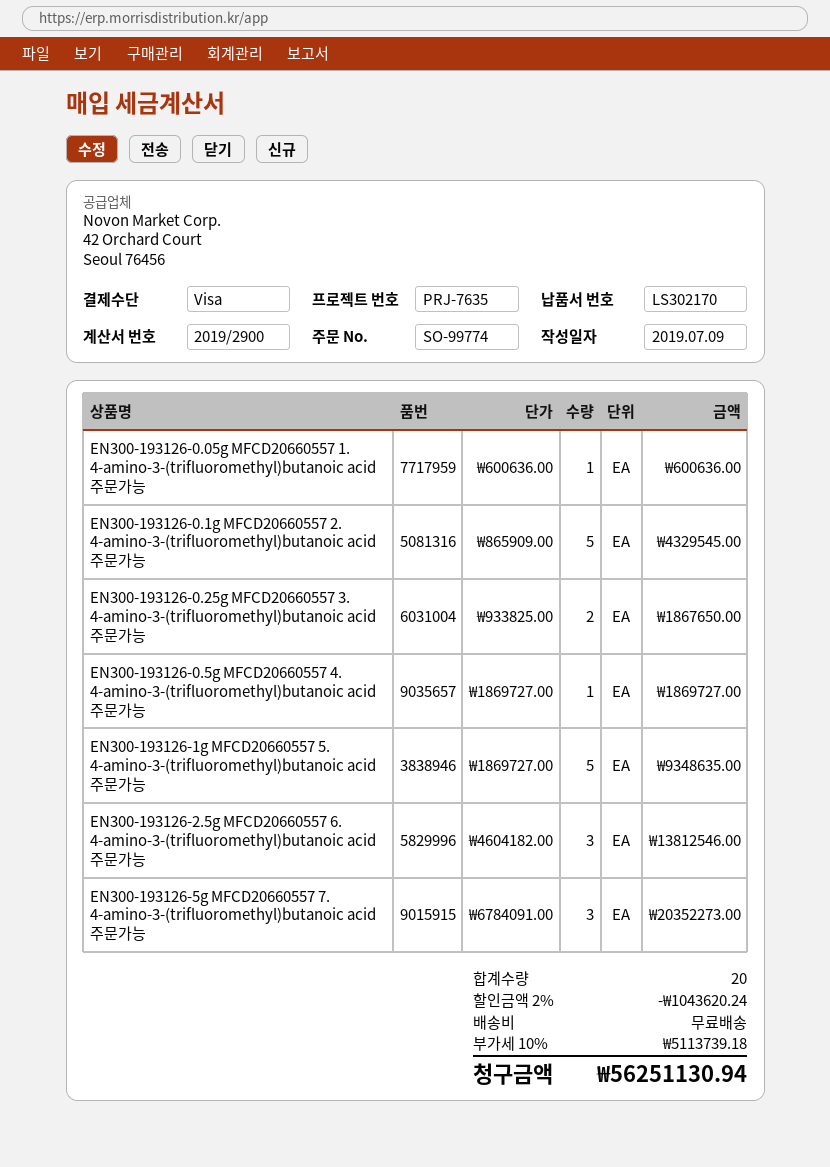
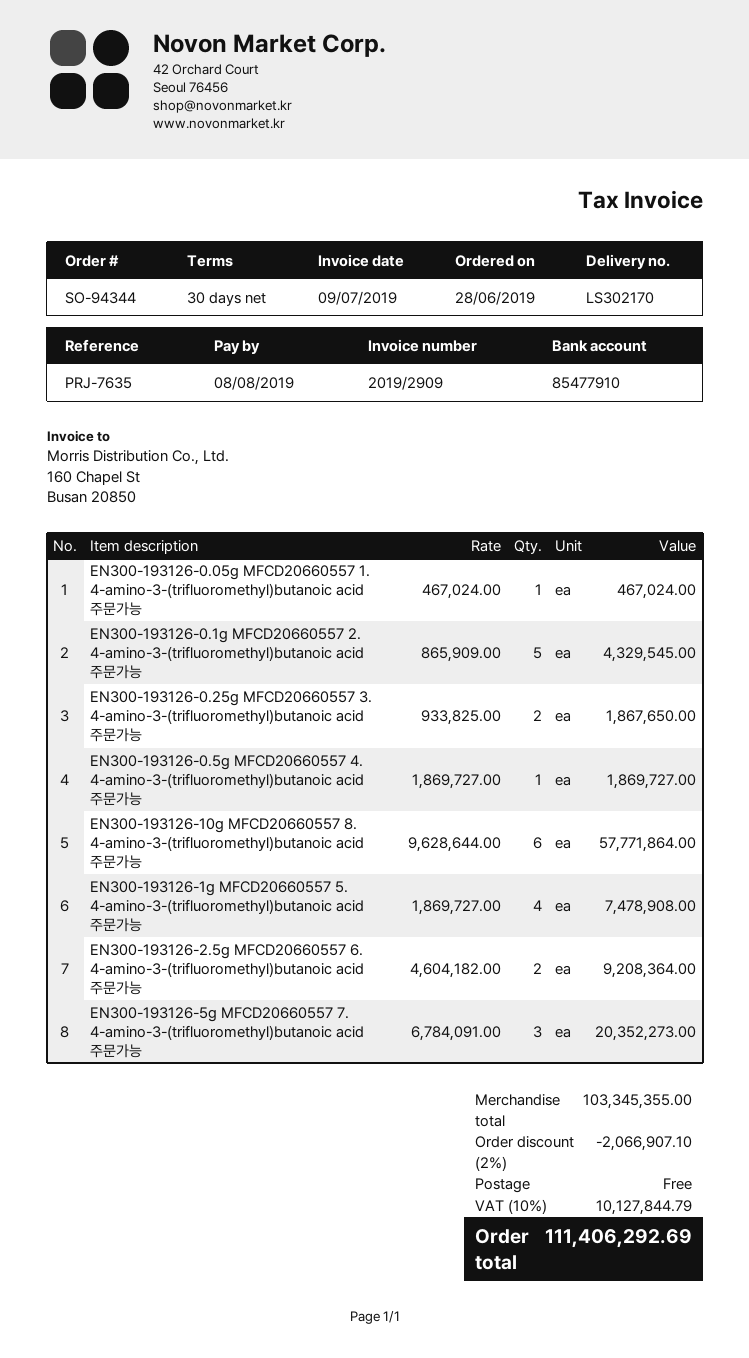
order number: SO-99774 -> SO-94344
invoice number: 2019/2900 -> 2019/2909
EN300-193126-0.05g MFCD20660557 1. 4-amino-3-(trifluoromethyl)butanoic acid 주문가능: 1 x 600636.00 = 600636.00 -> 1 x 467024.00 = 467024.00
EN300-193126-1g MFCD20660557 5. 4-amino-3-(trifluoromethyl)butanoic acid 주문가능: 5 x 1869727.00 = 9348635.00 -> 4 x 1869727.00 = 7478908.00
EN300-193126-2.5g MFCD20660557 6. 4-amino-3-(trifluoromethyl)butanoic acid 주문가능: 3 x 4604182.00 = 13812546.00 -> 2 x 4604182.00 = 9208364.00
EN300-193126-10g MFCD20660557 8. 4-amino-3-(trifluoromethyl)butanoic acid 주문가능: none -> 6 x 9628644.00 = 57771864.00
discount: 2% = 1043620.24 -> 2% = 2066907.10
tax: 10% = 5113739.18 -> 10% = 10127844.79
total: 56251130.94 -> 111406292.69

